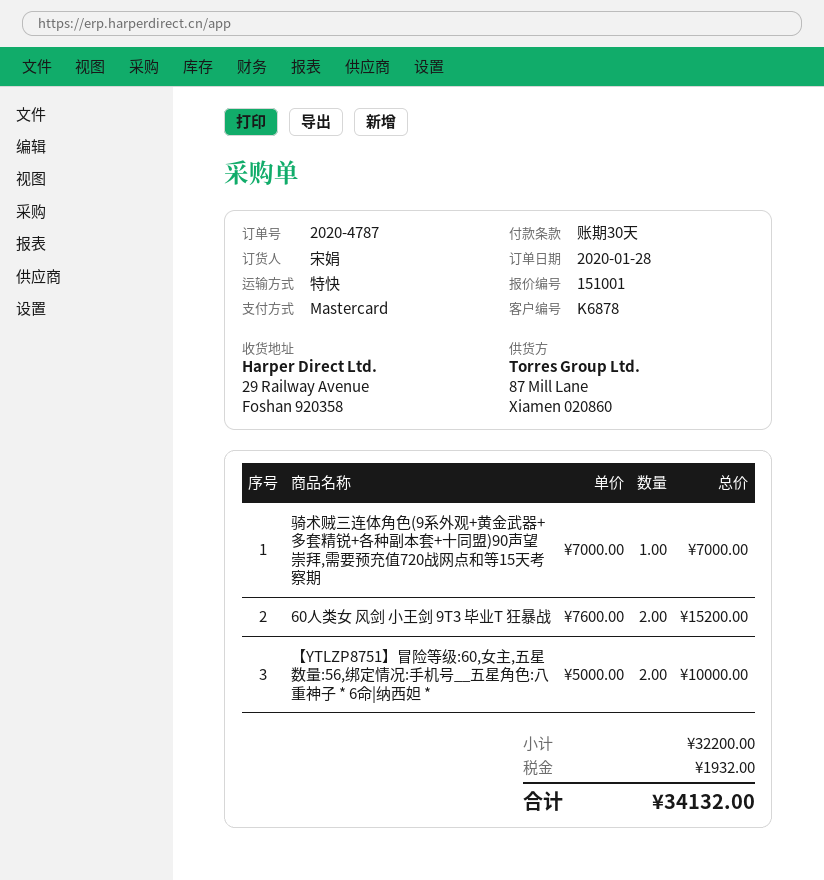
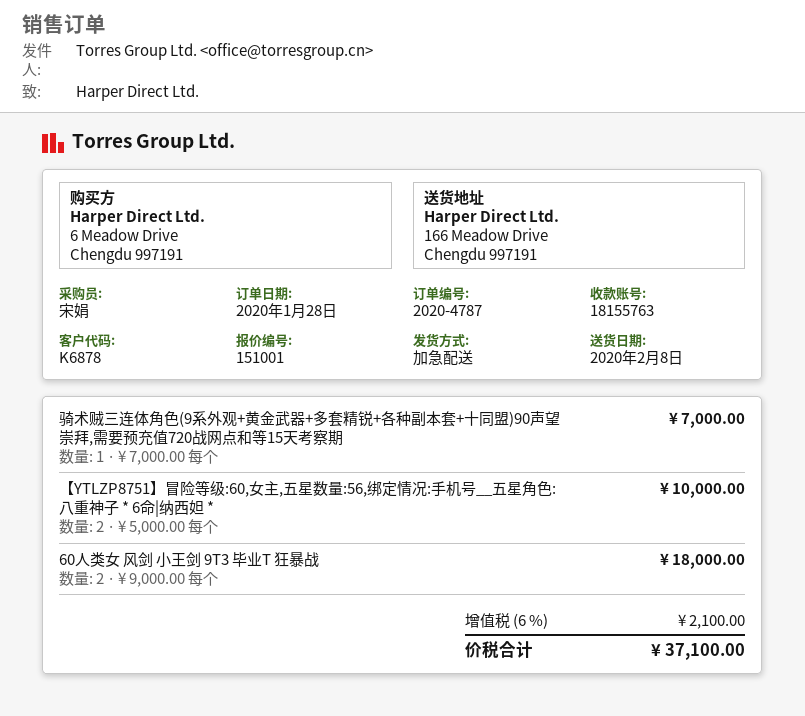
ship to: 29 Railway Avenue, Foshan 920358 -> 166 Meadow Drive, Chengdu 997191
60人类女 风剑 小王剑 9T3 毕业T 狂暴战: 2 x 7600.00 = 15200.00 -> 2 x 9000.00 = 18000.00
tax: 1932.00 -> 2100.00
total: 34132.00 -> 37100.00

